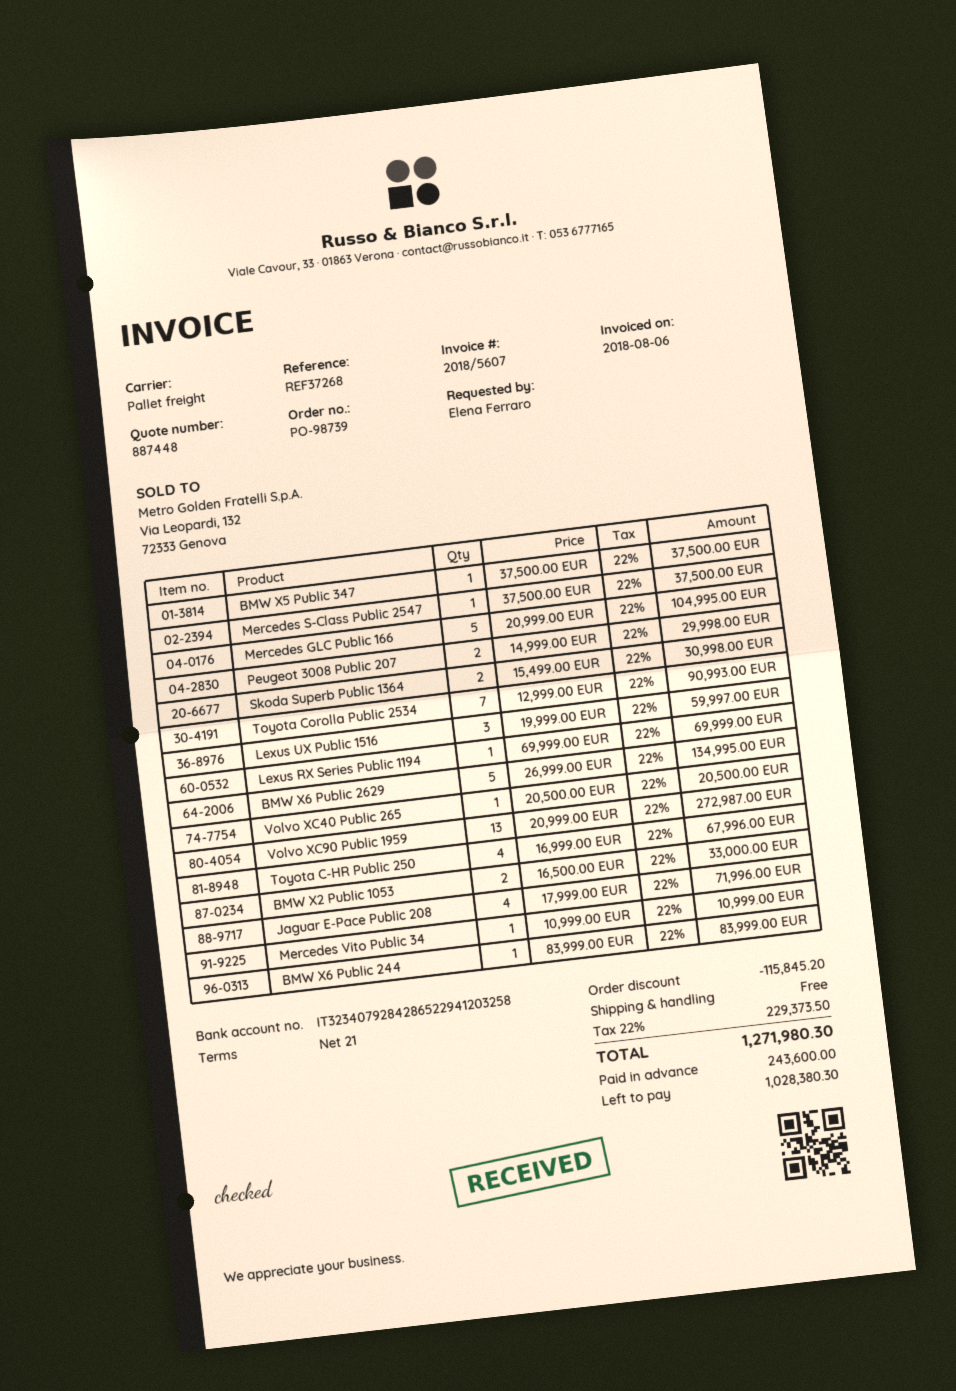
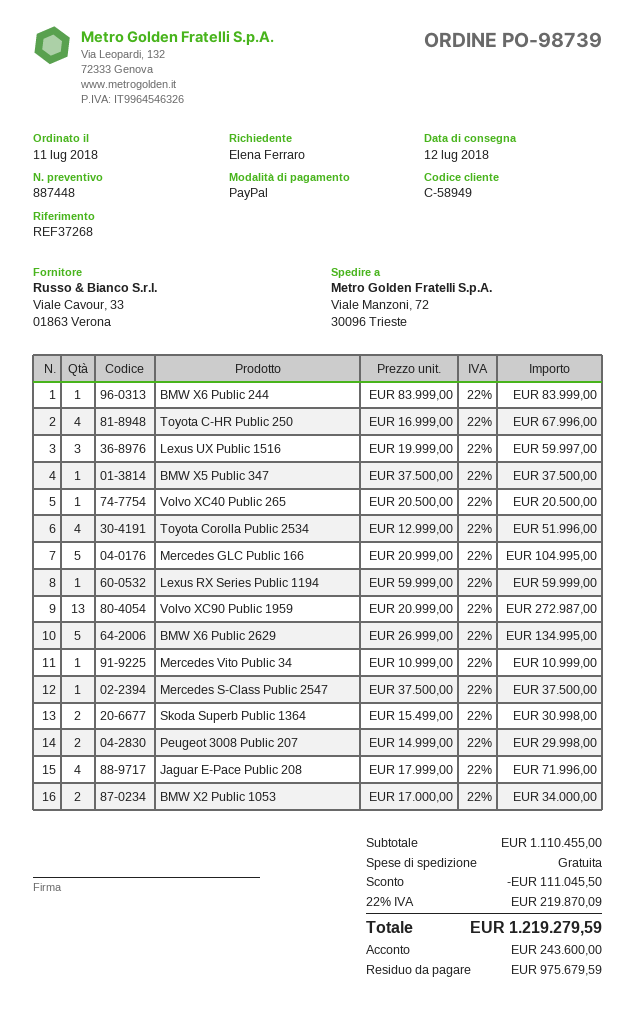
Toyota Corolla Public 2534: 7 x 12999.00 = 90993.00 -> 4 x 12999.00 = 51996.00
Lexus RX Series Public 1194: 1 x 69999.00 = 69999.00 -> 1 x 59999.00 = 59999.00
BMW X2 Public 1053: 2 x 16500.00 = 33000.00 -> 2 x 17000.00 = 34000.00
discount: 115845.20 -> 111045.50
tax: 22% = 229373.50 -> 22% = 219870.09
total: 1271980.30 -> 1219279.59
balance: 1028380.30 -> 975679.59

